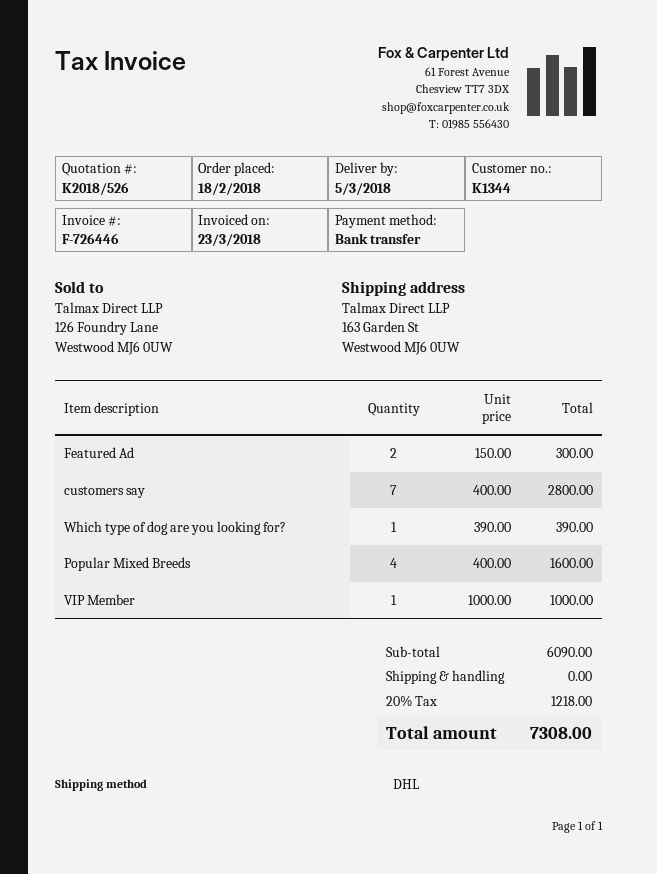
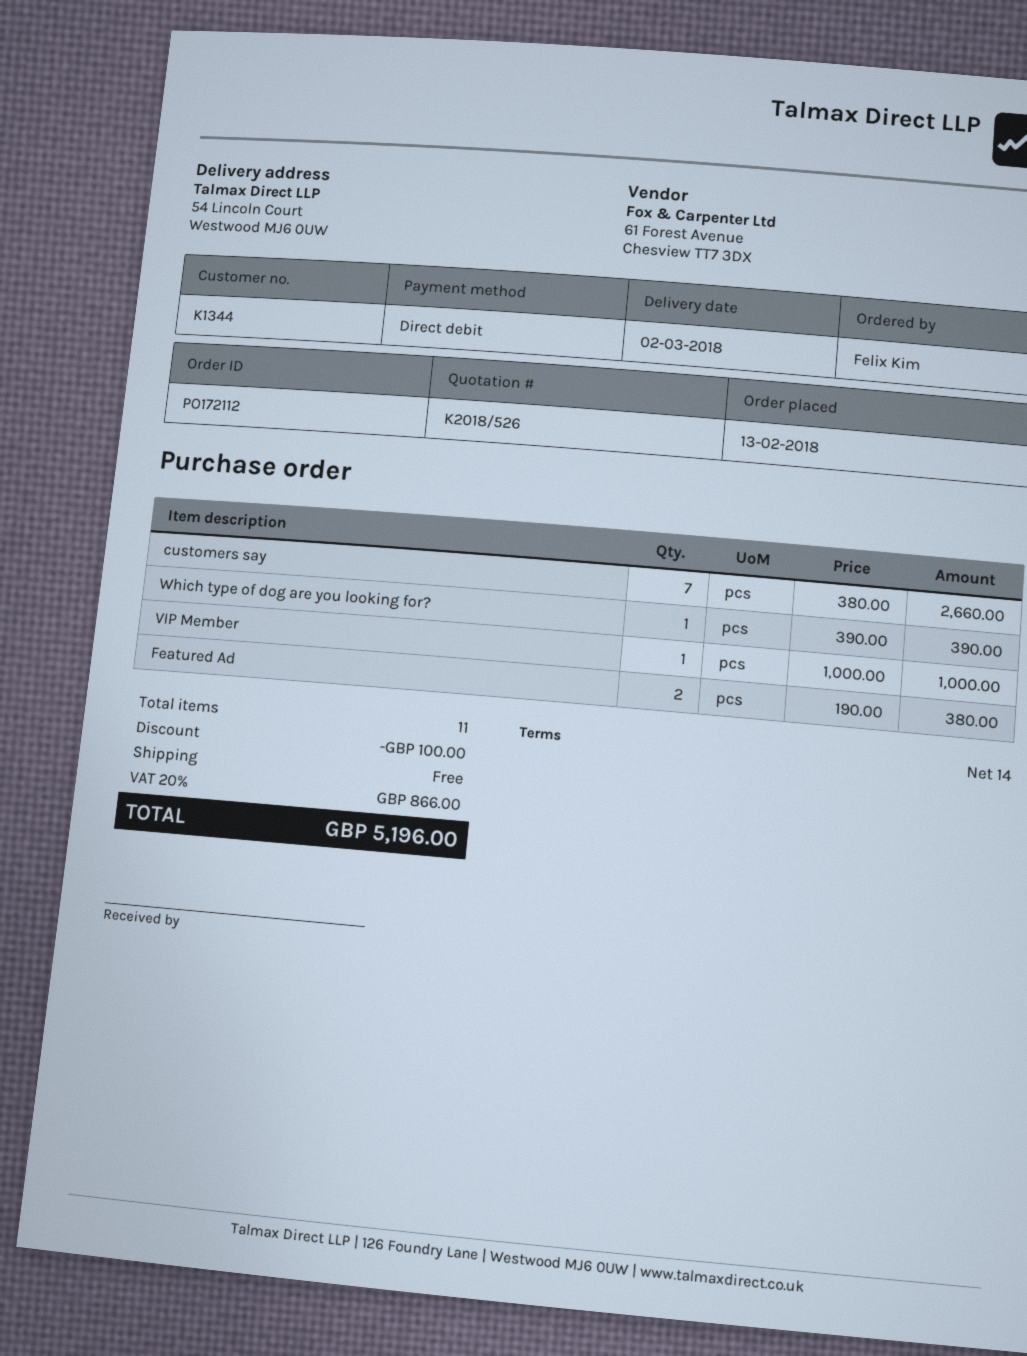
order date: 2018-02-18 -> 2018-02-13
delivery date: 2018-03-05 -> 2018-03-02
payment method: bank transfer -> direct debit
ship to: 163 Garden St, Westwood MJ6 0UW -> 54 Lincoln Court, Westwood MJ6 0UW
Featured Ad: 2 x 150.00 = 300.00 -> 2 x 190.00 = 380.00
customers say: 7 x 400.00 = 2800.00 -> 7 x 380.00 = 2660.00
Popular Mixed Breeds: 4 x 400.00 = 1600.00 -> none
discount: none -> 100.00
tax: 20% = 1218.00 -> 20% = 866.00
total: 7308.00 -> 5196.00

